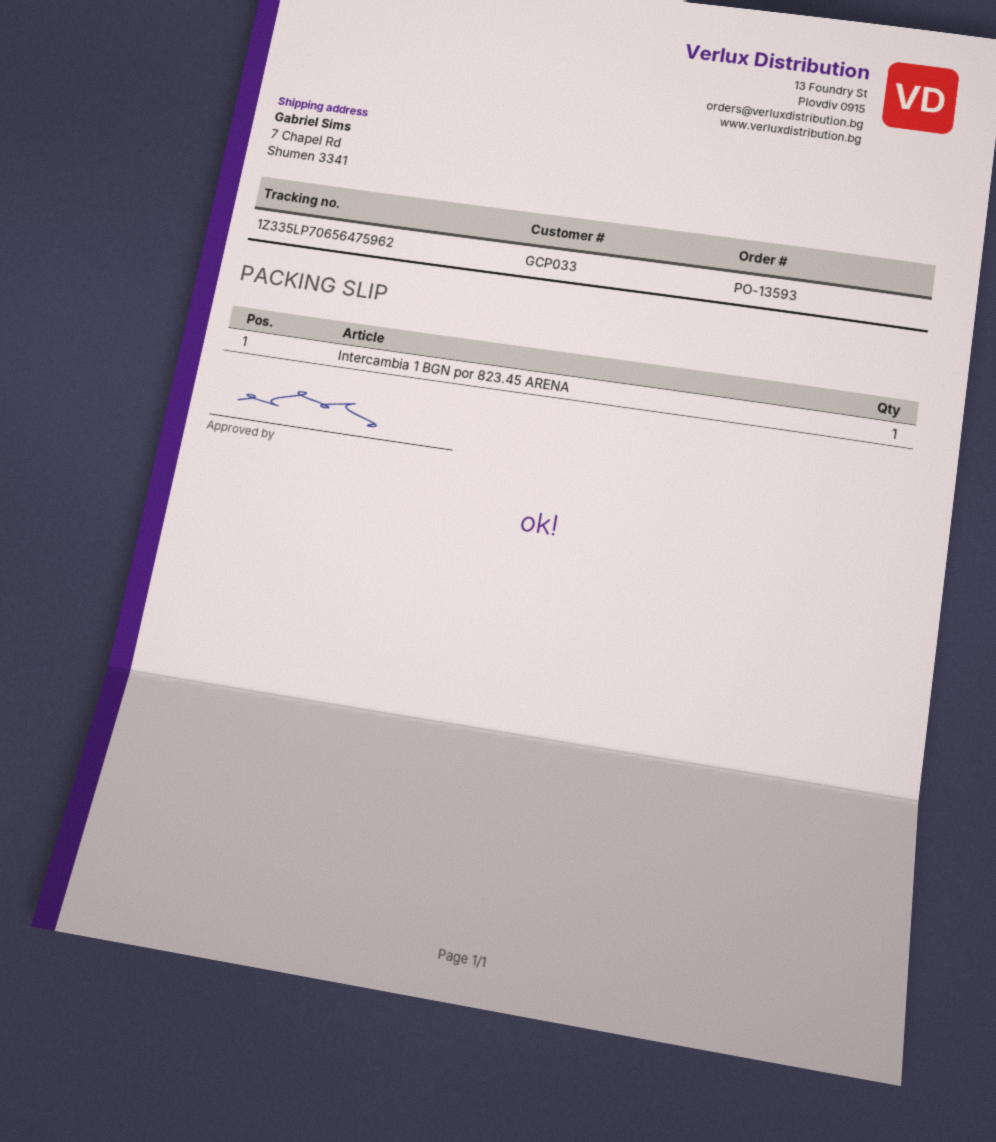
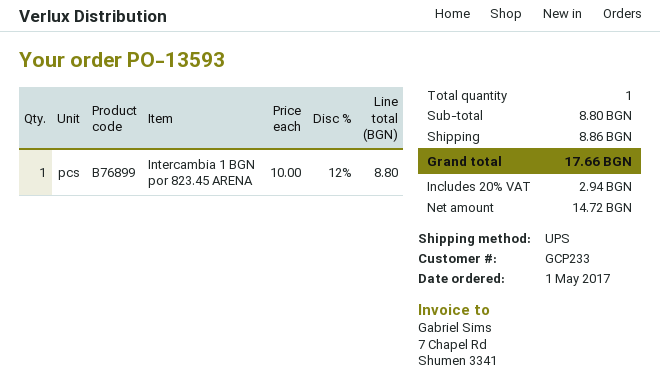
customer number: GCP033 -> GCP233

